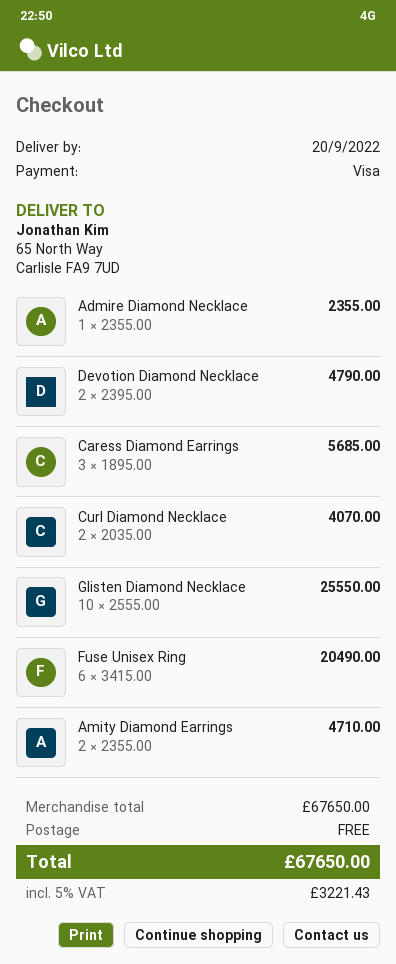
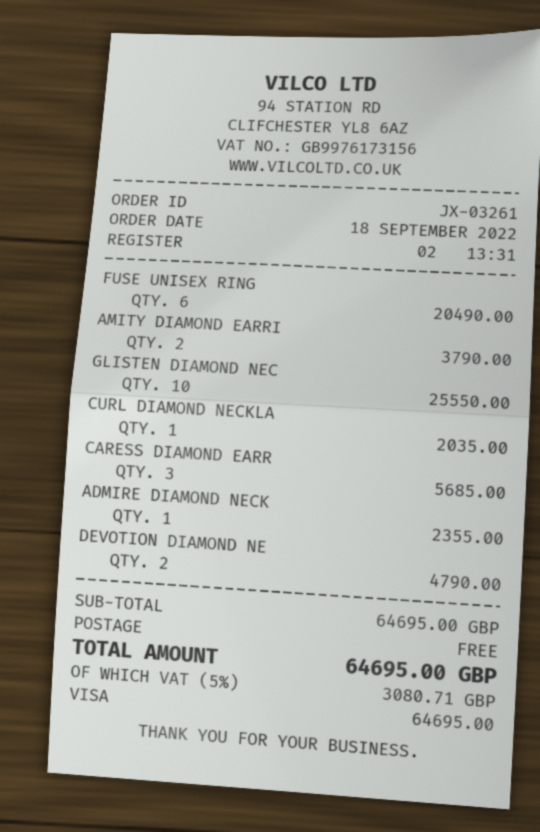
Curl Diamond Necklace: 2 for 4070.00 -> 1 for 2035.00
Amity Diamond Earrings: 2 for 4710.00 -> 2 for 3790.00
subtotal: 67650.00 -> 64695.00
tax: 5% = 3221.43 -> 5% = 3080.71
total: 67650.00 -> 64695.00

